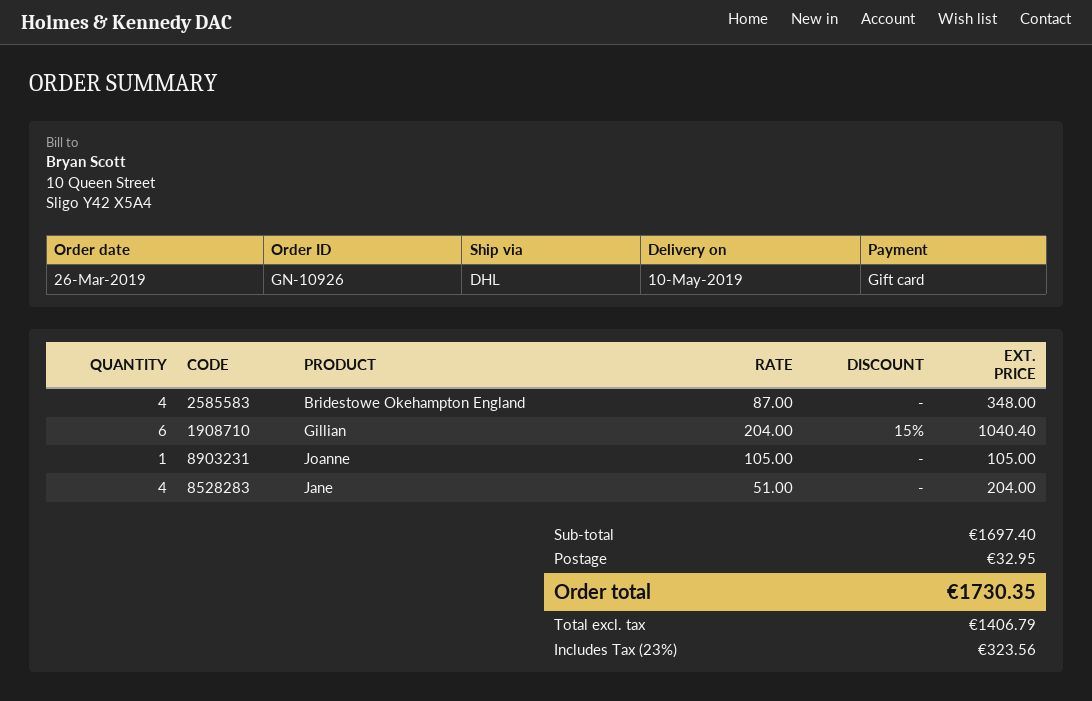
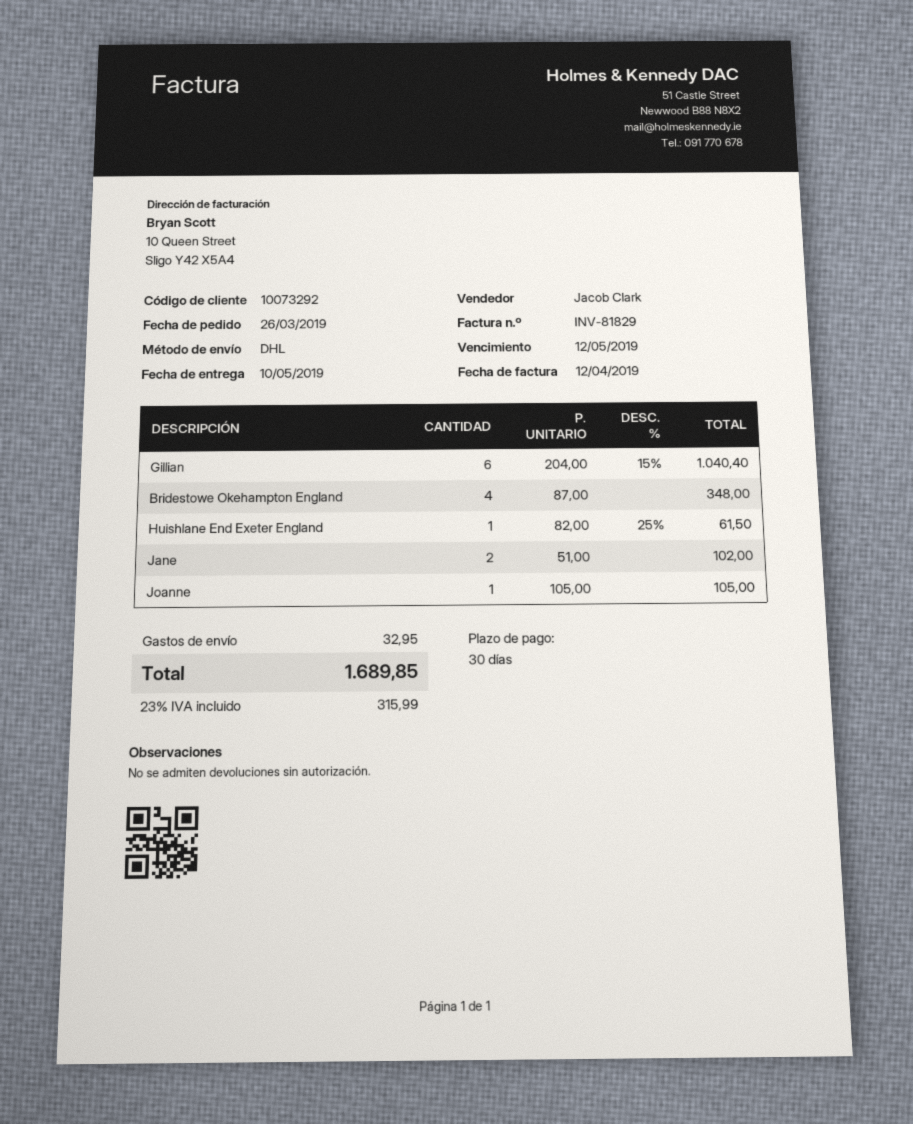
Jane: 4 x 51.00 = 204.00 -> 2 x 51.00 = 102.00
Huishlane End Exeter England: none -> 1 x 82.00 - 25% = 61.50
tax: 23% = 323.56 -> 23% = 315.99
total: 1730.35 -> 1689.85

